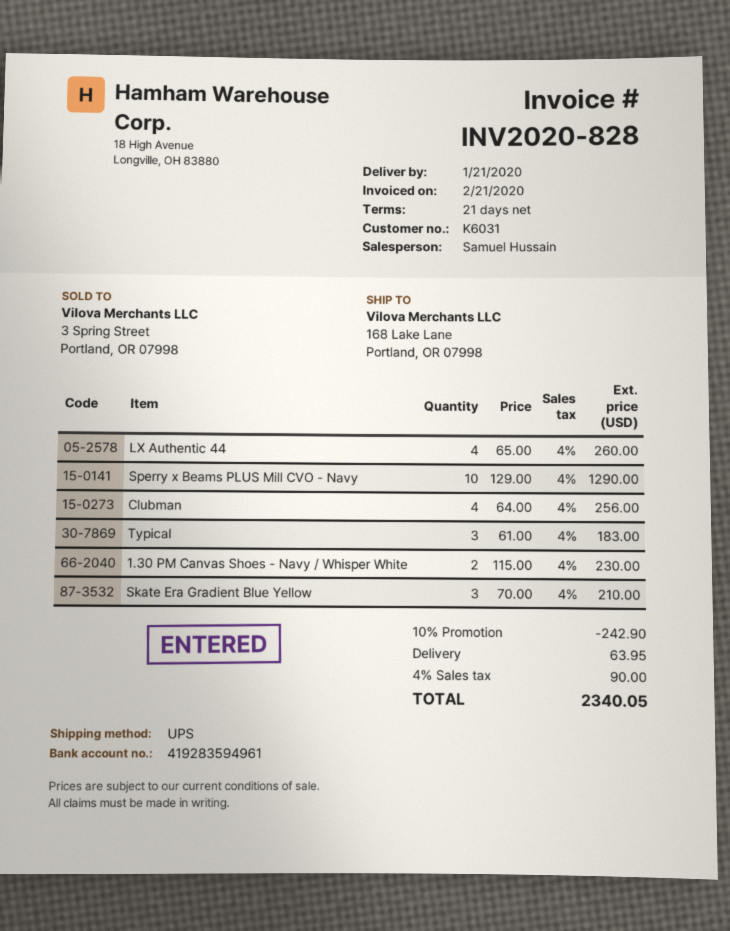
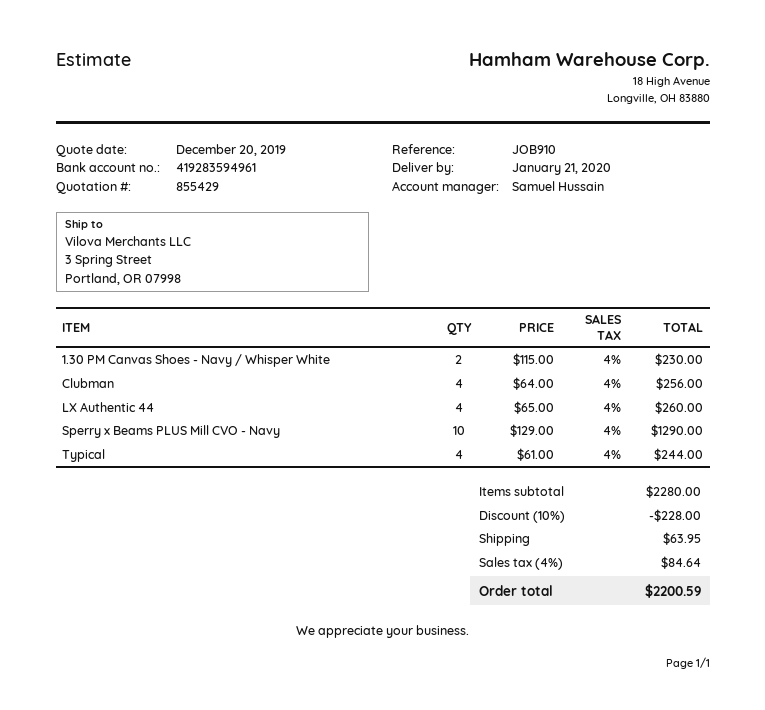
ship to: 168 Lake Lane, Portland, OR 07998 -> 3 Spring Street, Portland, OR 07998
Typical: 3 x 61.00 = 183.00 -> 4 x 61.00 = 244.00
Skate Era Gradient Blue Yellow: 3 x 70.00 = 210.00 -> none
discount: 10% = 242.90 -> 10% = 228.00
tax: 4% = 90.00 -> 4% = 84.64
total: 2340.05 -> 2200.59

